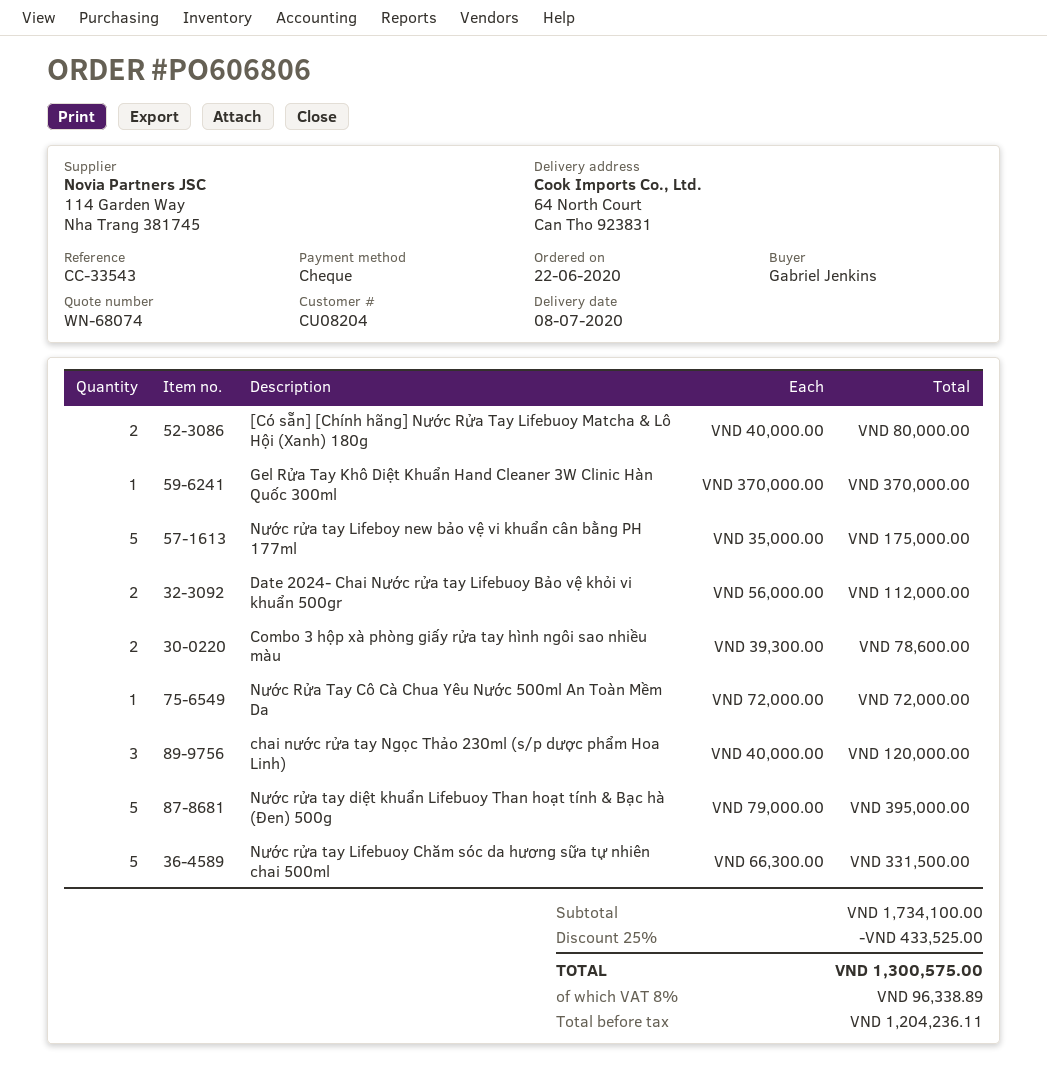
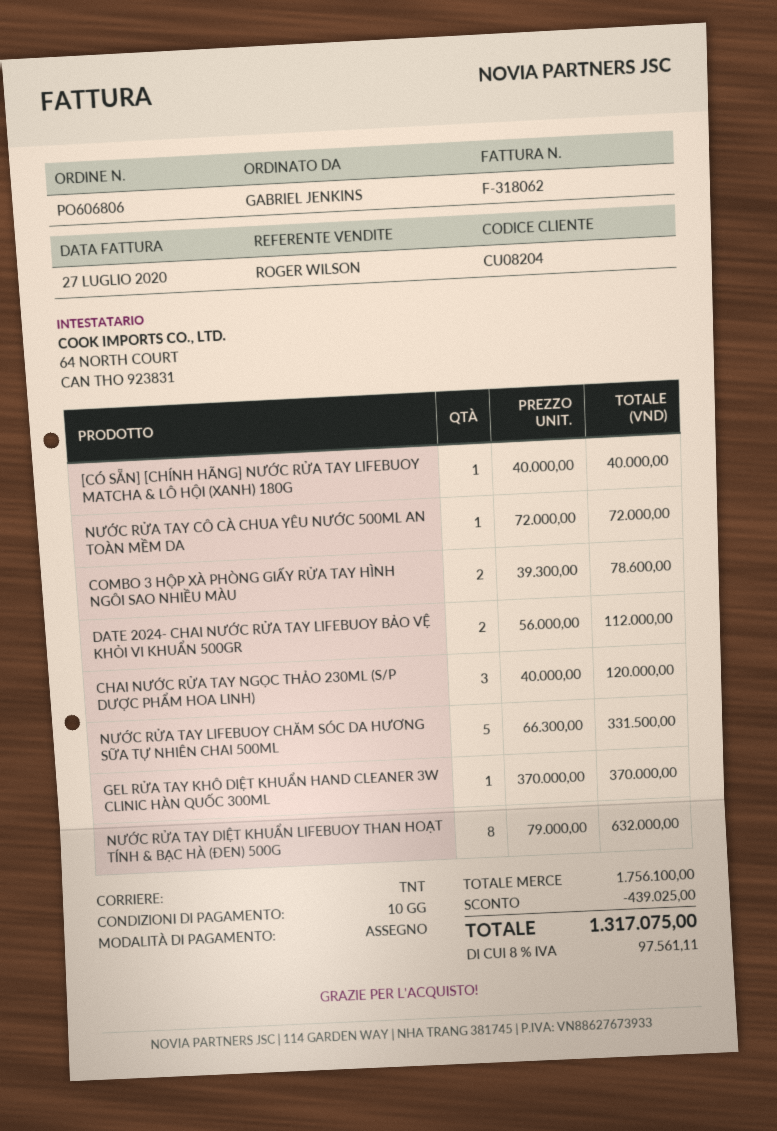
[Có sẵn] [Chính hãng] Nước Rửa Tay Lifebuoy Matcha & Lô Hội (Xanh) 180g: 2 x 40000.00 = 80000.00 -> 1 x 40000.00 = 40000.00
Nước rửa tay Lifeboy new bảo vệ vi khuẩn cân bằng PH 177ml: 5 x 35000.00 = 175000.00 -> none
Nước rửa tay diệt khuẩn Lifebuoy Than hoạt tính & Bạc hà (Đen) 500g: 5 x 79000.00 = 395000.00 -> 8 x 79000.00 = 632000.00
subtotal: 1734100.00 -> 1756100.00
discount: 433525.00 -> 439025.00
tax: 8% = 96338.89 -> 8% = 97561.11
total: 1300575.00 -> 1317075.00

